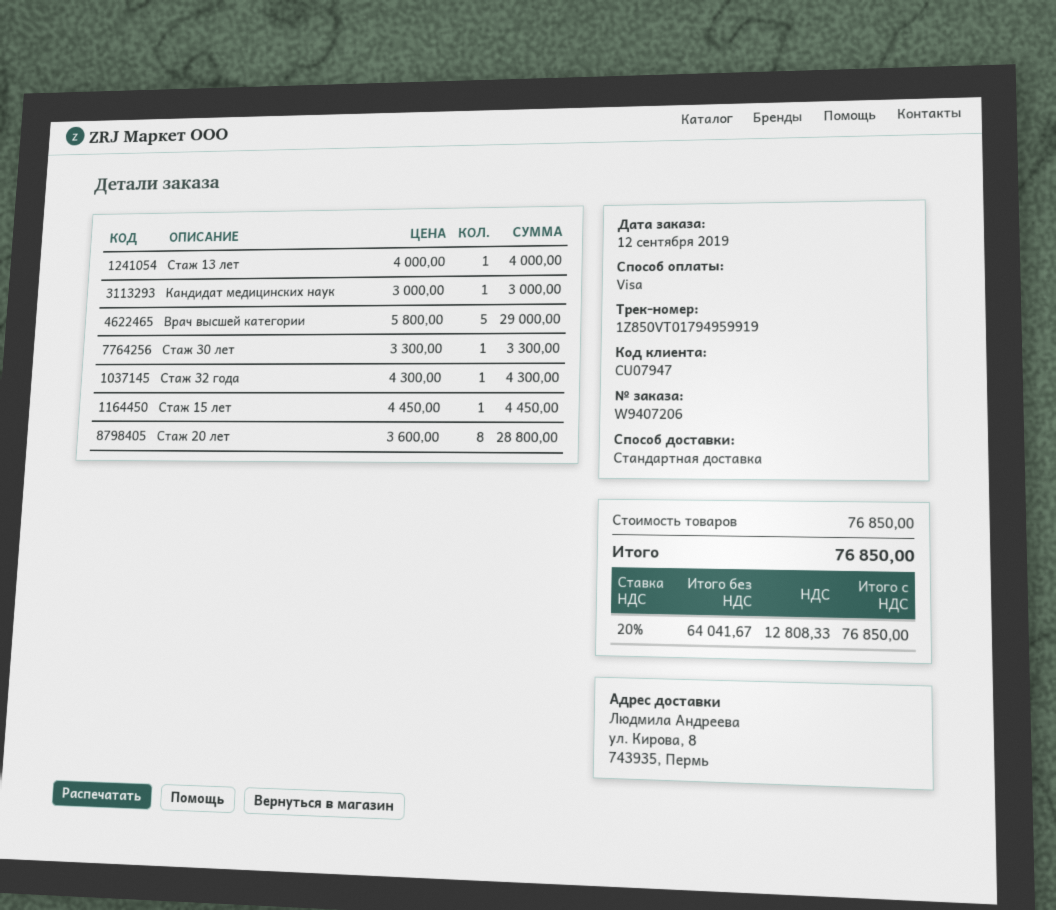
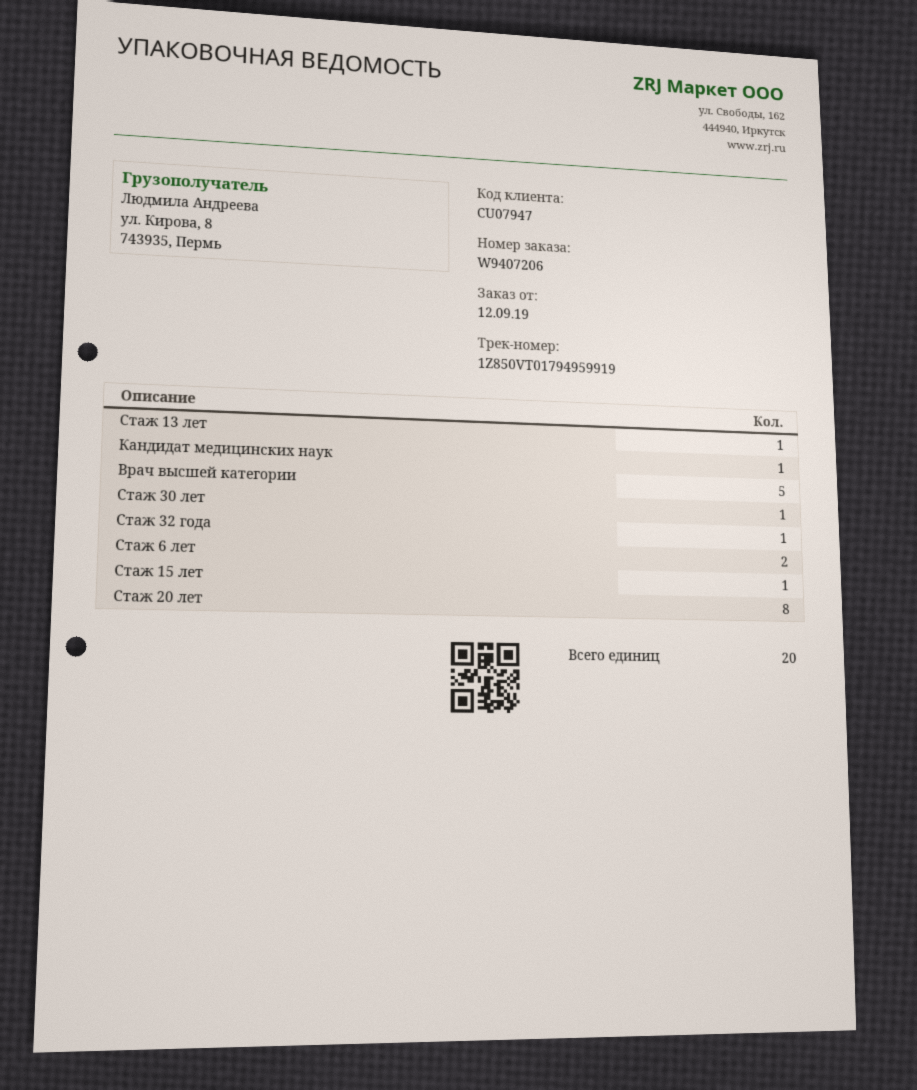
Стаж 6 лет: none -> 2

